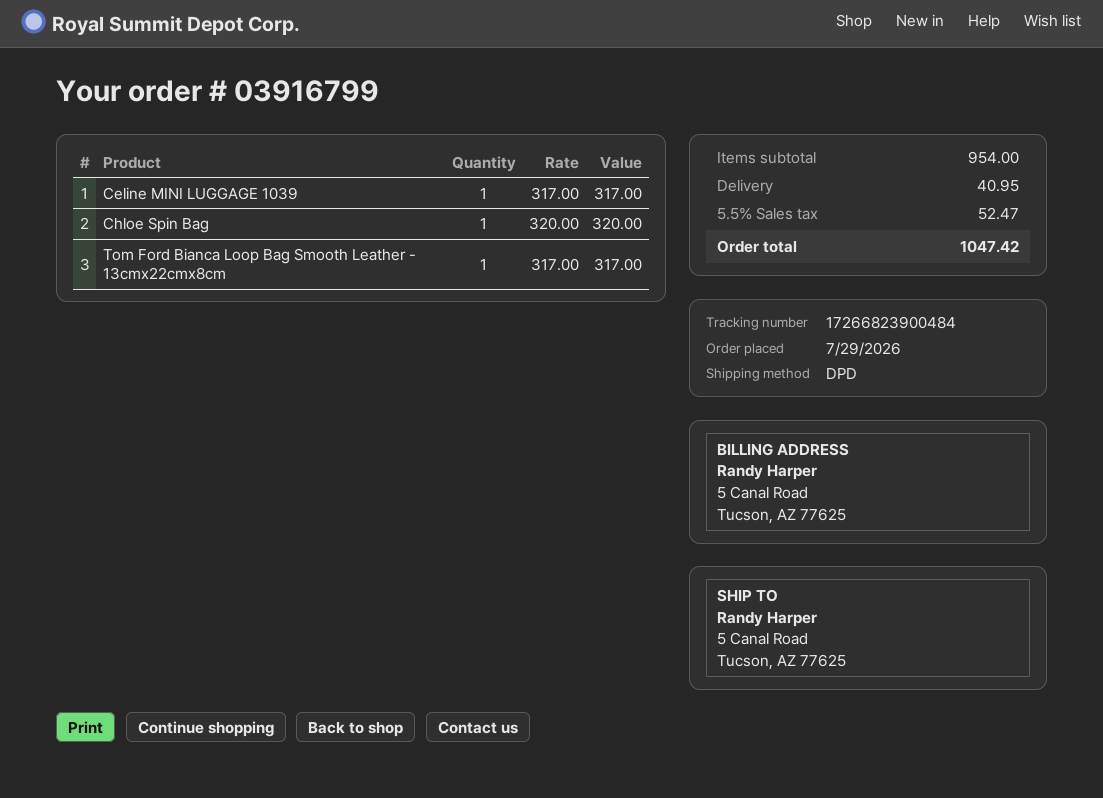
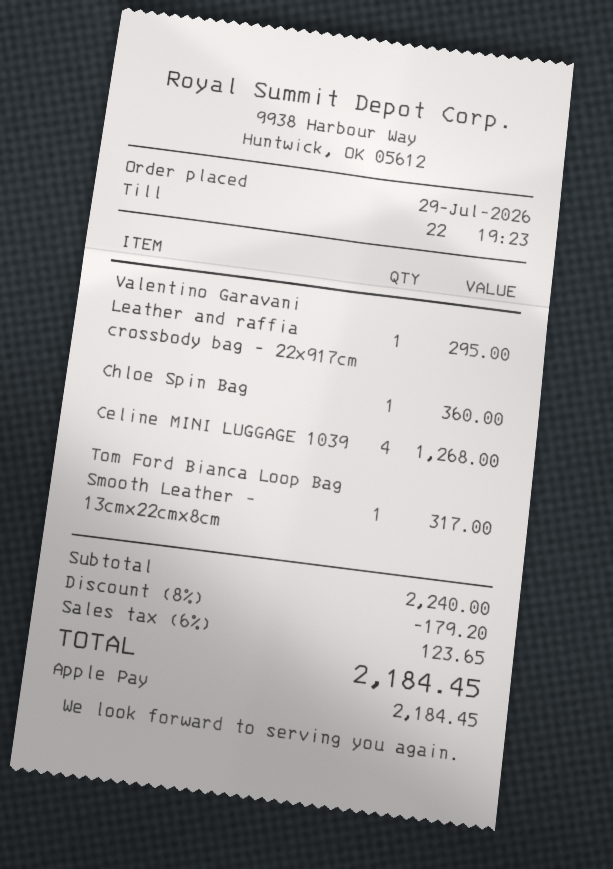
Celine MINI LUGGAGE 1039: 1 for 317.00 -> 4 for 1268.00
Chloe Spin Bag: 1 for 320.00 -> 1 for 360.00
Valentino Garavani Leather and raffia crossbody bag - 22x917cm: none -> 1 for 295.00
subtotal: 954.00 -> 2240.00
discount: none -> 8% = 179.20
shipping: 40.95 -> none
tax: 5.5% = 52.47 -> 6% = 123.65
total: 1047.42 -> 2184.45

